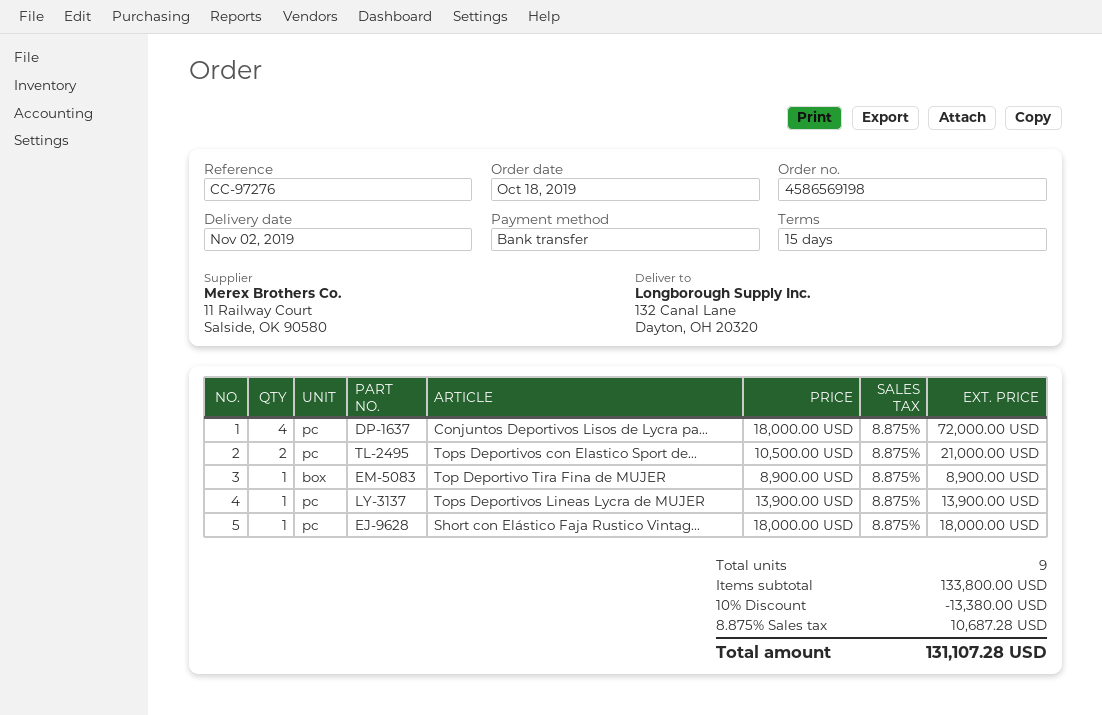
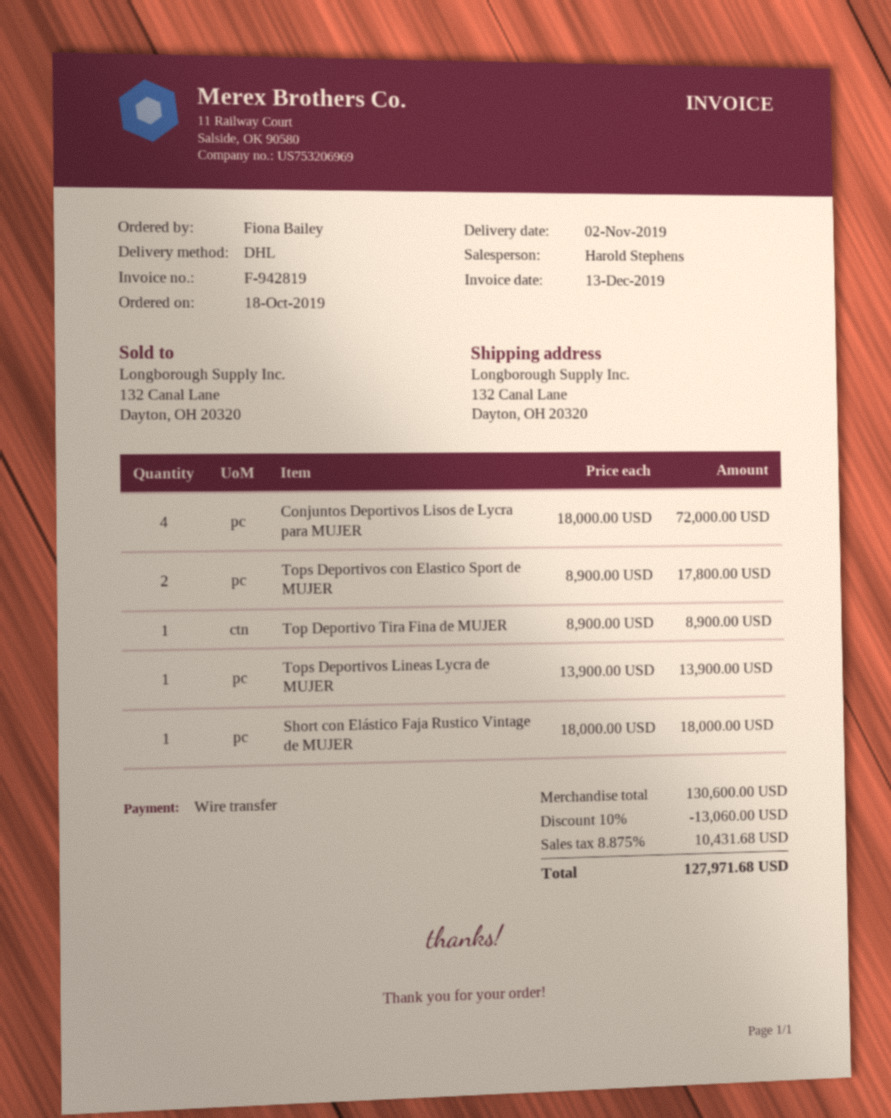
Tops Deportivos con Elastico Sport de...: 2 x 10500.00 = 21000.00 -> 2 x 8900.00 = 17800.00
subtotal: 133800.00 -> 130600.00
discount: 10% = 13380.00 -> 10% = 13060.00
tax: 8.875% = 10687.28 -> 8.875% = 10431.68
total: 131107.28 -> 127971.68

